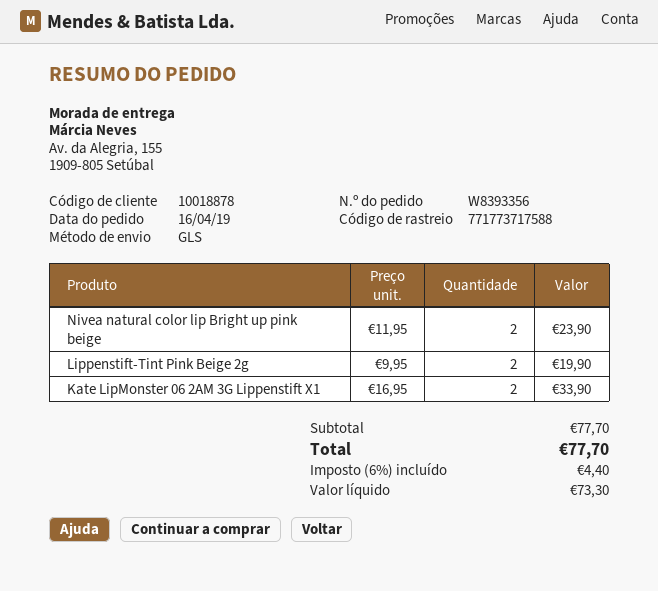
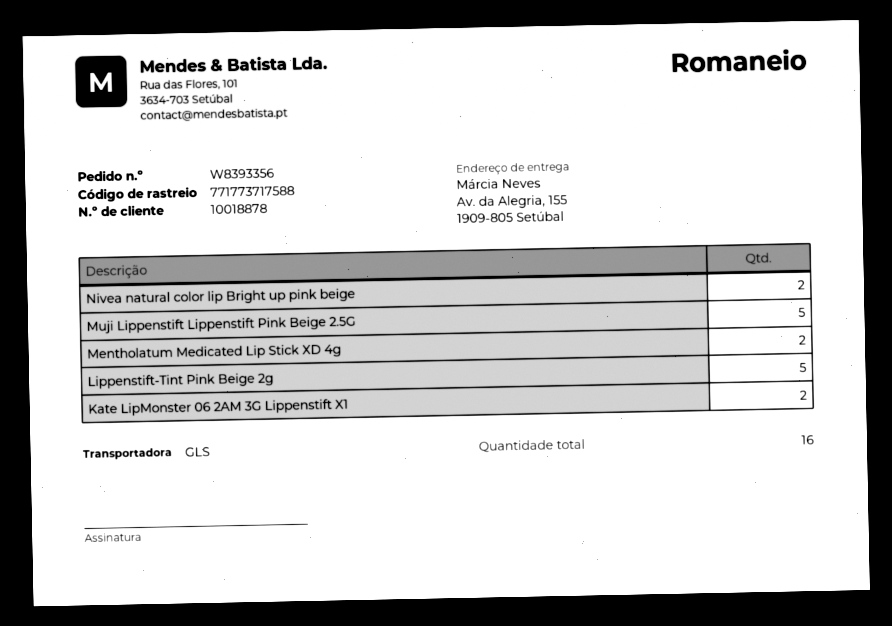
Lippenstift-Tint Pink Beige 2g: 2 -> 5
Muji Lippenstift Lippenstift Pink Beige 2.5G: none -> 5
Mentholatum Medicated Lip Stick XD 4g: none -> 2

